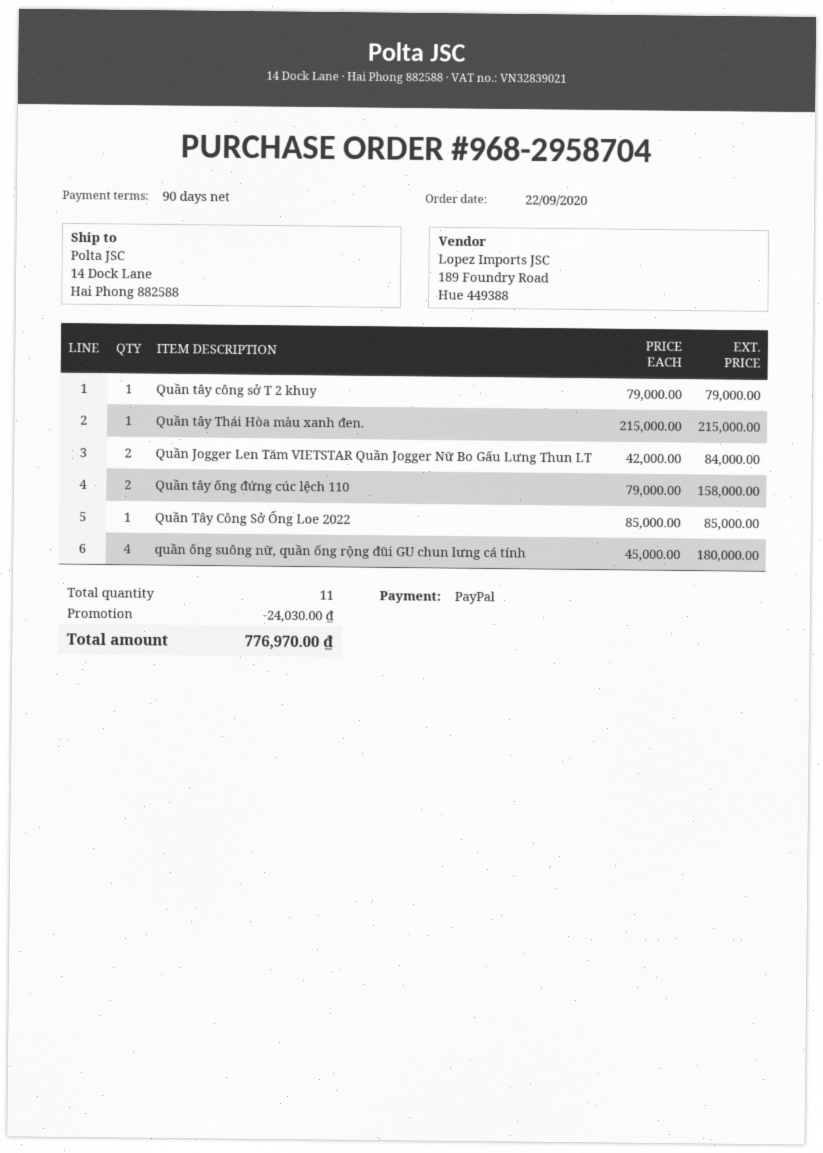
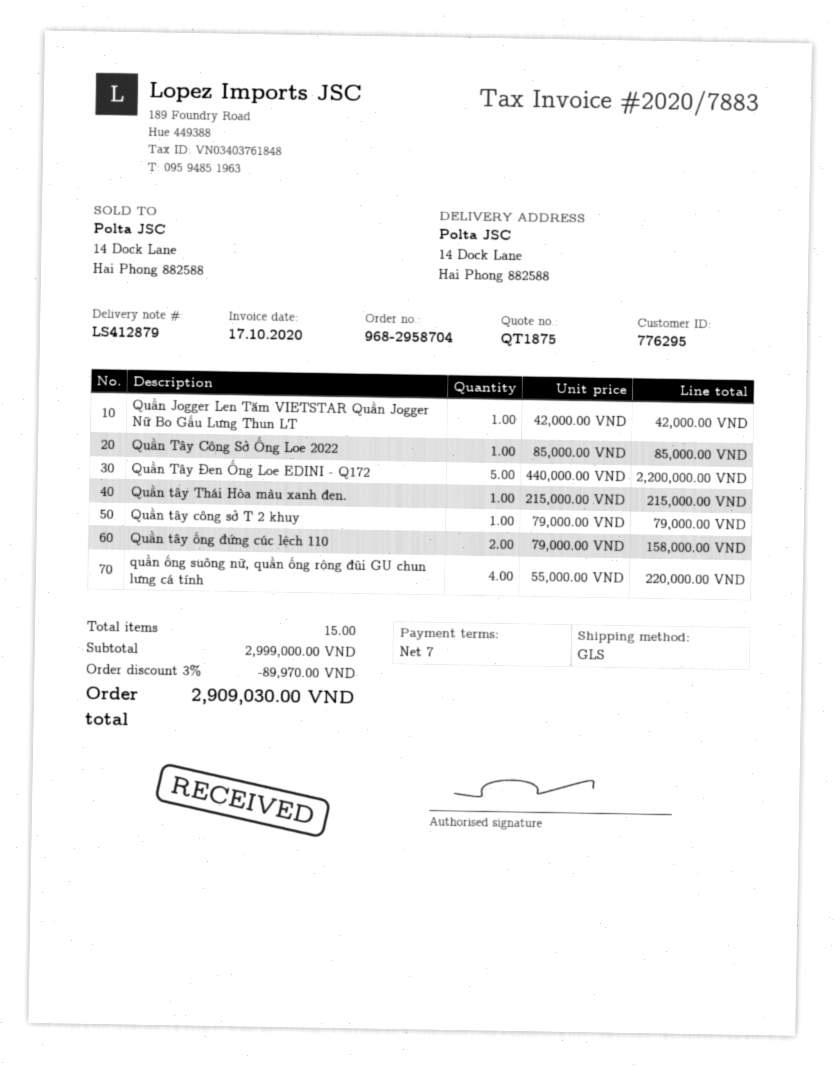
payment terms: 90 days -> 7 days
Quần Jogger Len Tăm VIETSTAR Quần Jogger Nữ Bo Gấu Lưng Thun LT: 2 x 42000.00 = 84000.00 -> 1 x 42000.00 = 42000.00
quần ống suông nữ, quần ống rộng đũi GU chun lưng cá tính: 4 x 45000.00 = 180000.00 -> 4 x 55000.00 = 220000.00
Quần Tây Đen Ống Loe EDINI - Q172: none -> 5 x 440000.00 = 2200000.00
total quantity: 11 -> 15
discount: 24030.00 -> 89970.00
total: 776970.00 -> 2909030.00

